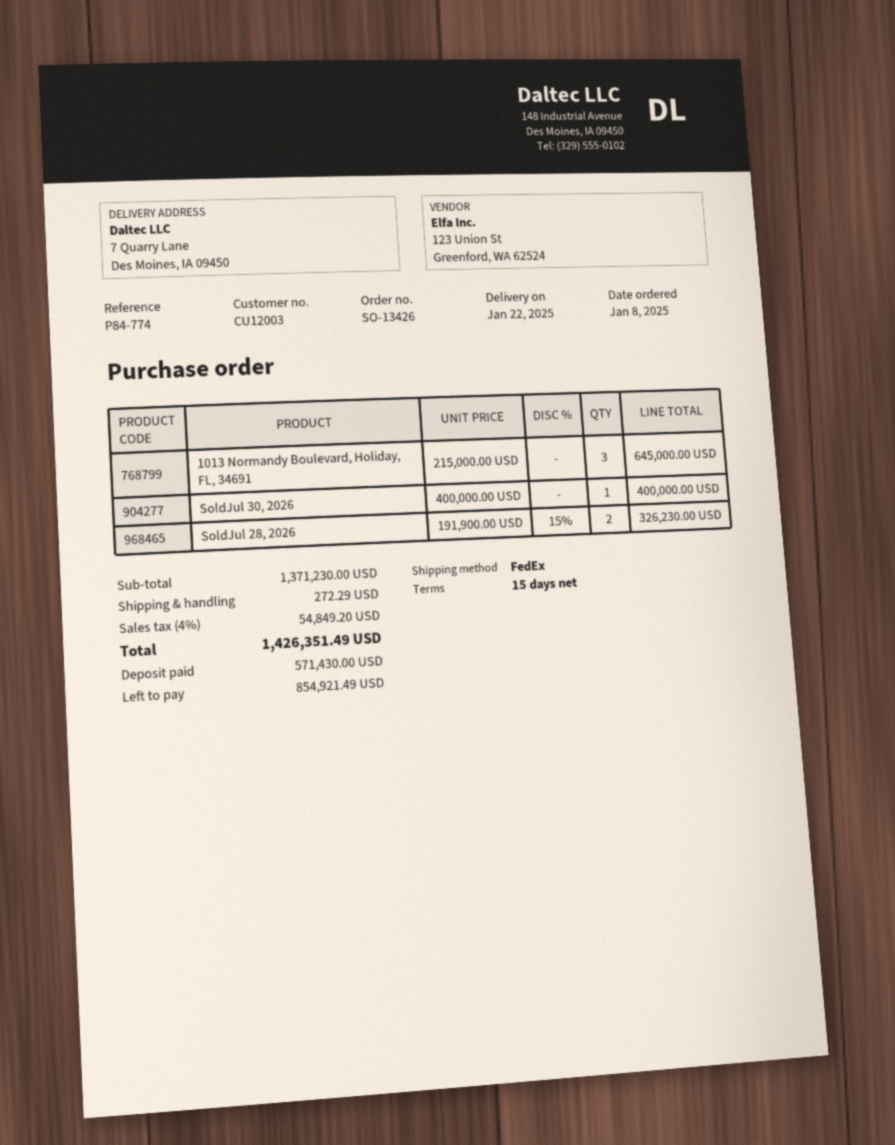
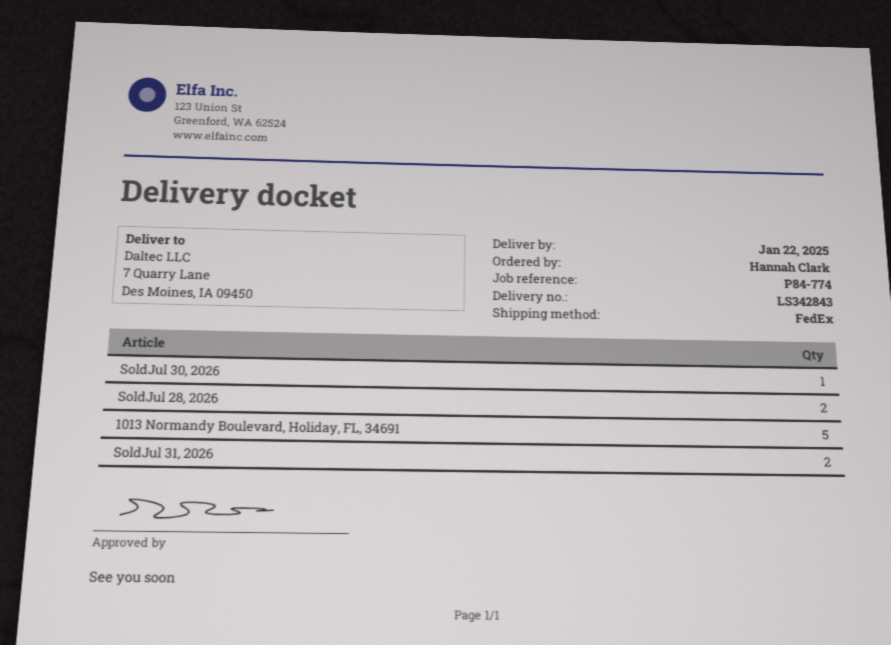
1013 Normandy Boulevard, Holiday, FL, 34691: 3 -> 5
SoldJul 31, 2026: none -> 2

